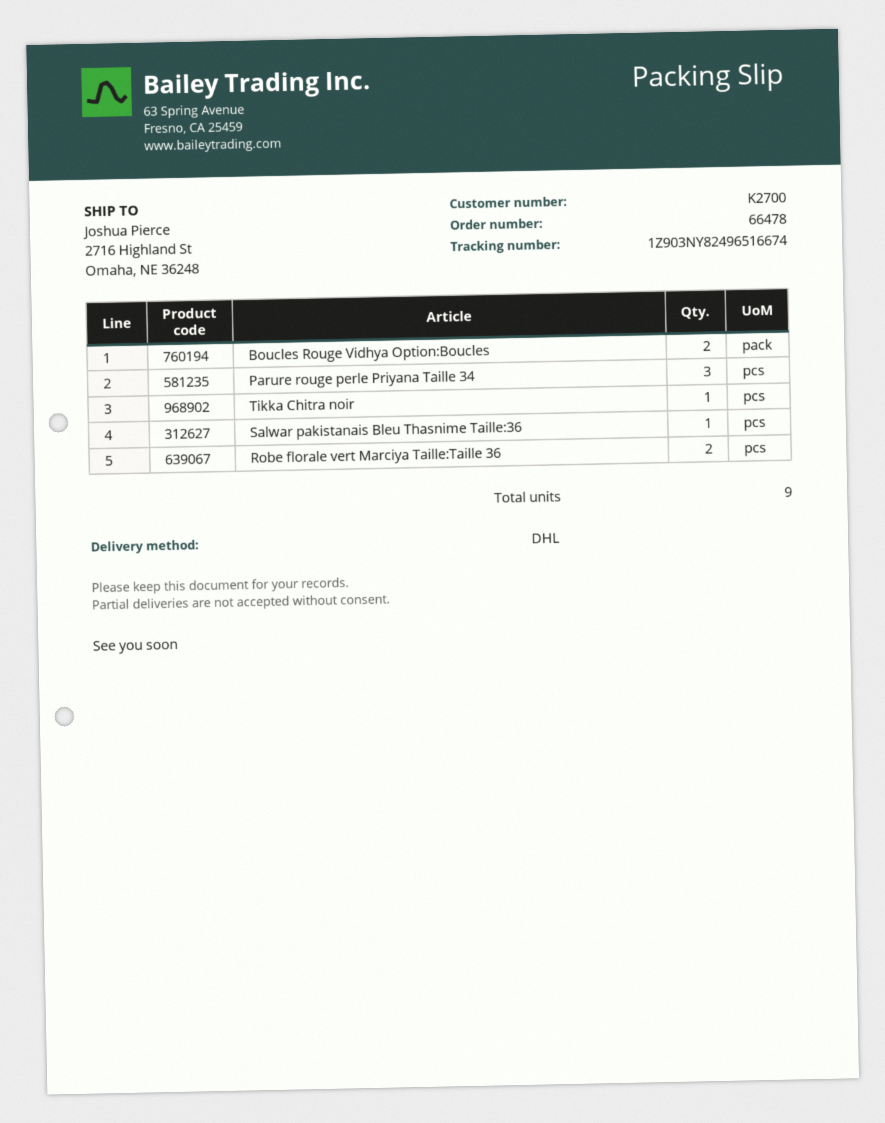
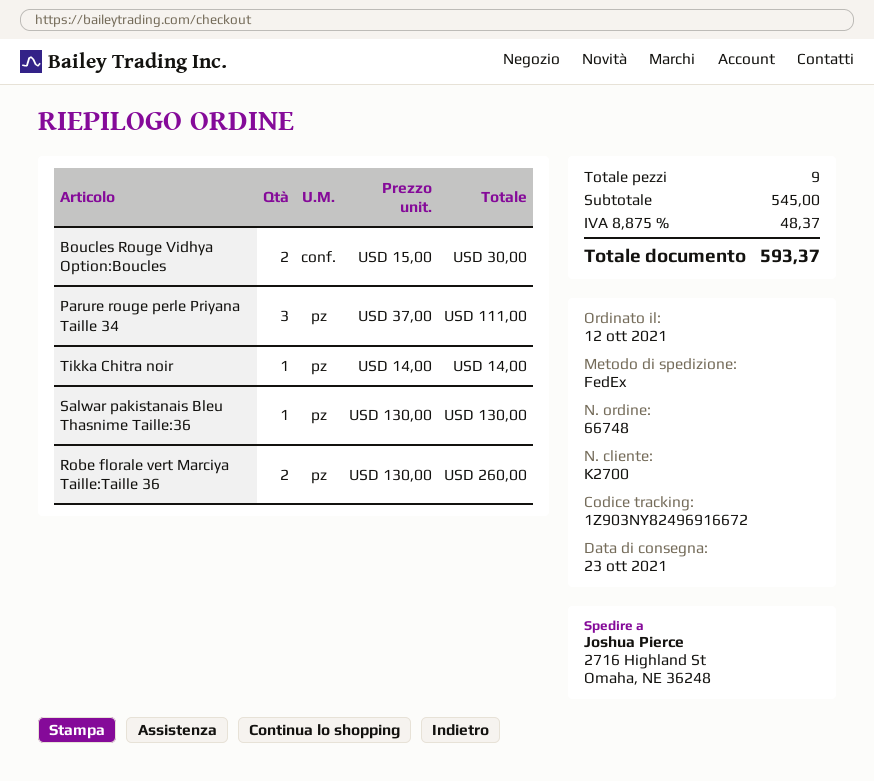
order number: 66478 -> 66748
shipping method: DHL -> FedEx
tracking number: 1Z903NY82496516674 -> 1Z903NY82496916672

